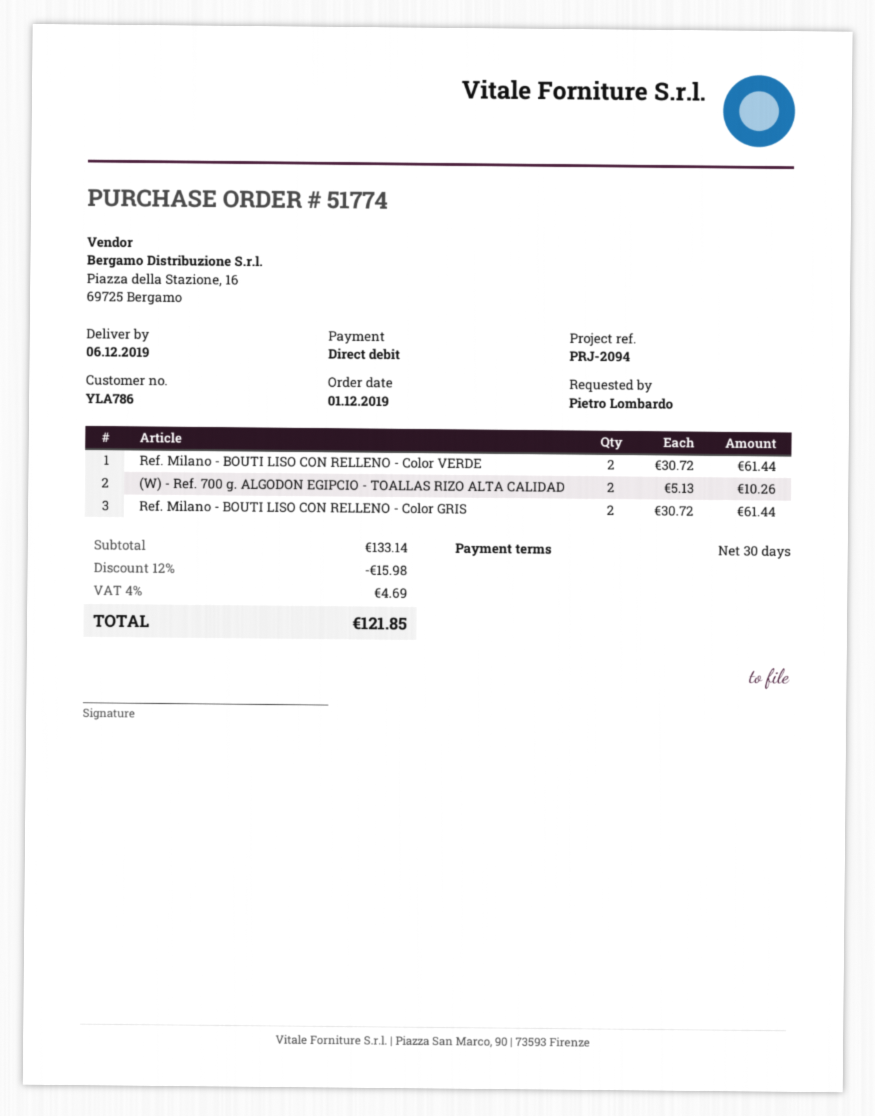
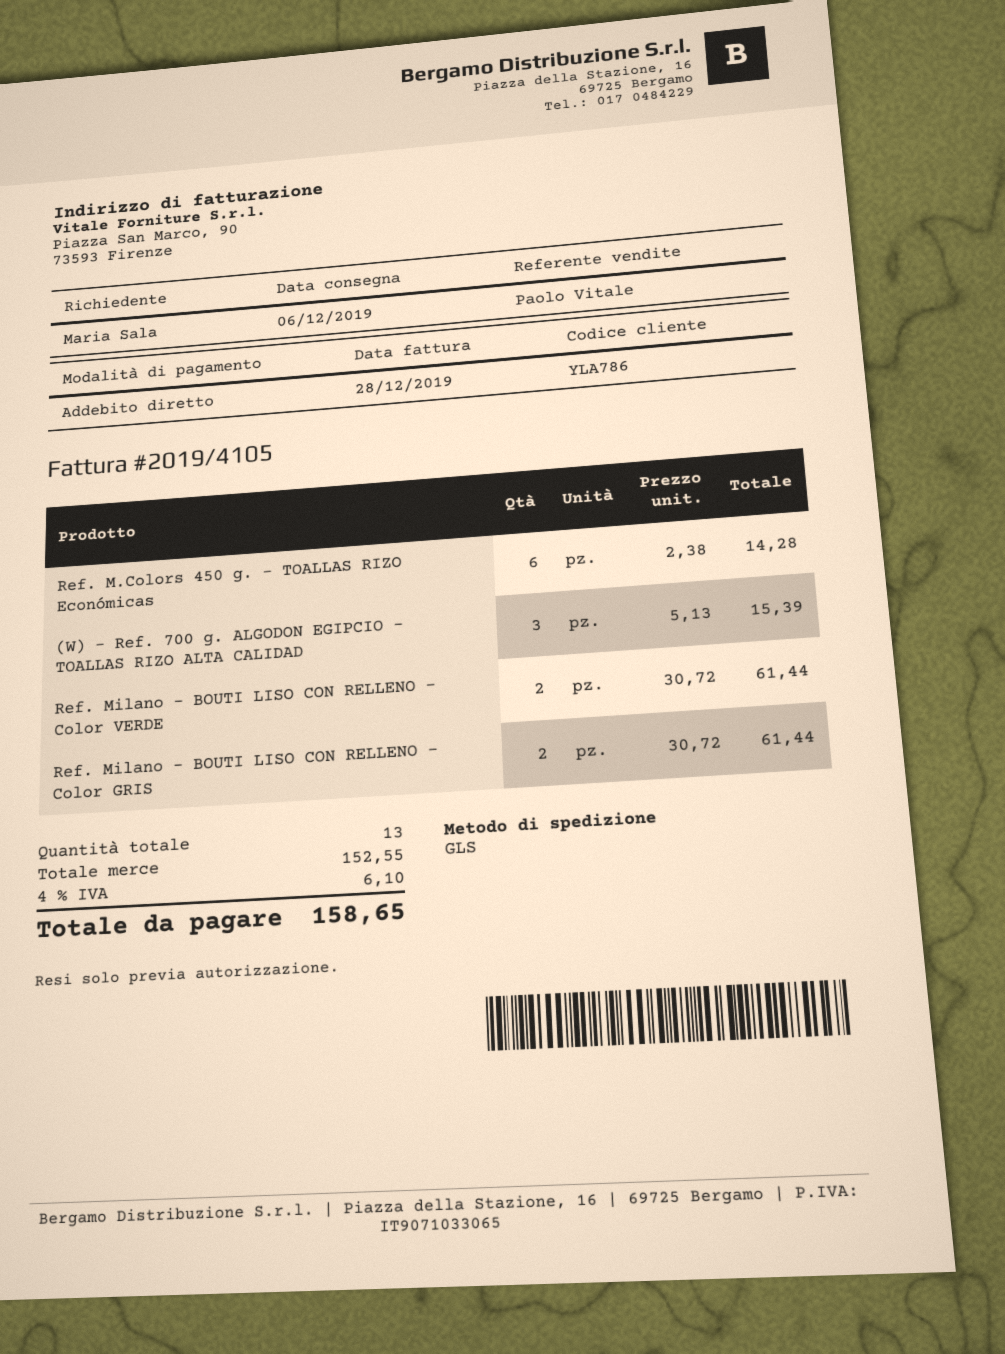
ordered by: Pietro Lombardo -> Maria Sala
(W) - Ref. 700 g. ALGODON EGIPCIO - TOALLAS RIZO ALTA CALIDAD: 2 x 5.13 = 10.26 -> 3 x 5.13 = 15.39
Ref. M.Colors 450 g. - TOALLAS RIZO Económicas: none -> 6 x 2.38 = 14.28
subtotal: 133.14 -> 152.55
discount: 12% = 15.98 -> none
tax: 4% = 4.69 -> 4% = 6.10
total: 121.85 -> 158.65

